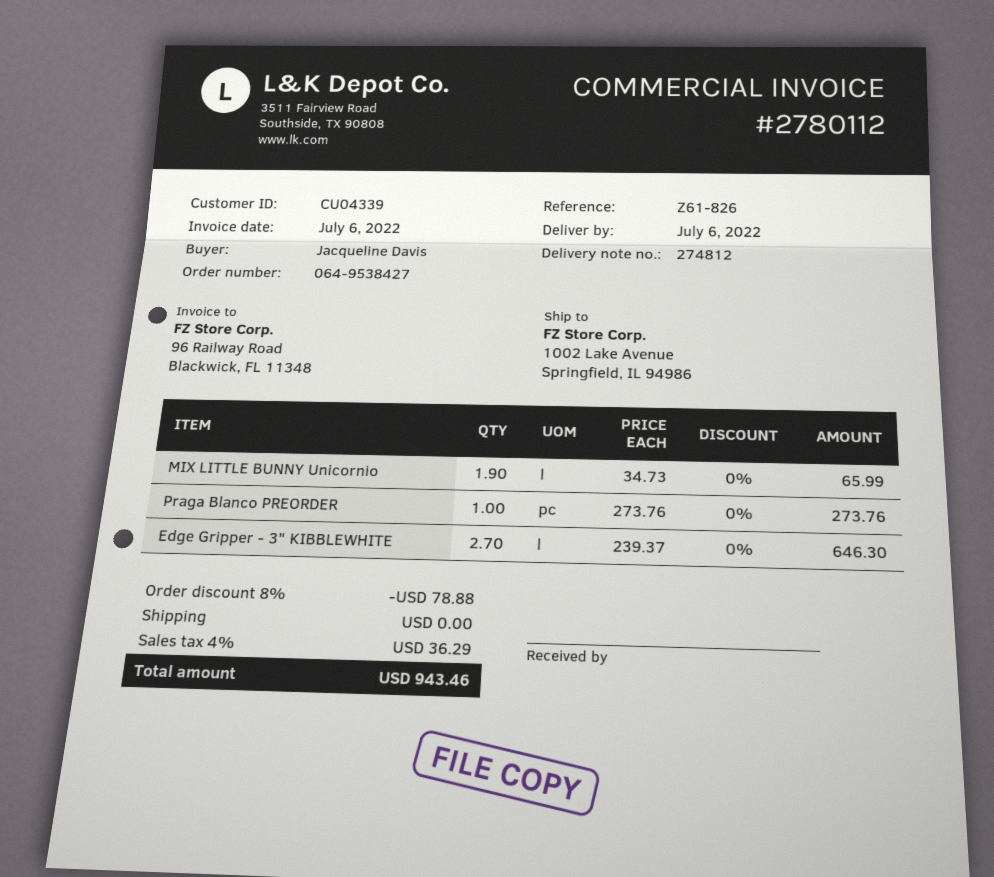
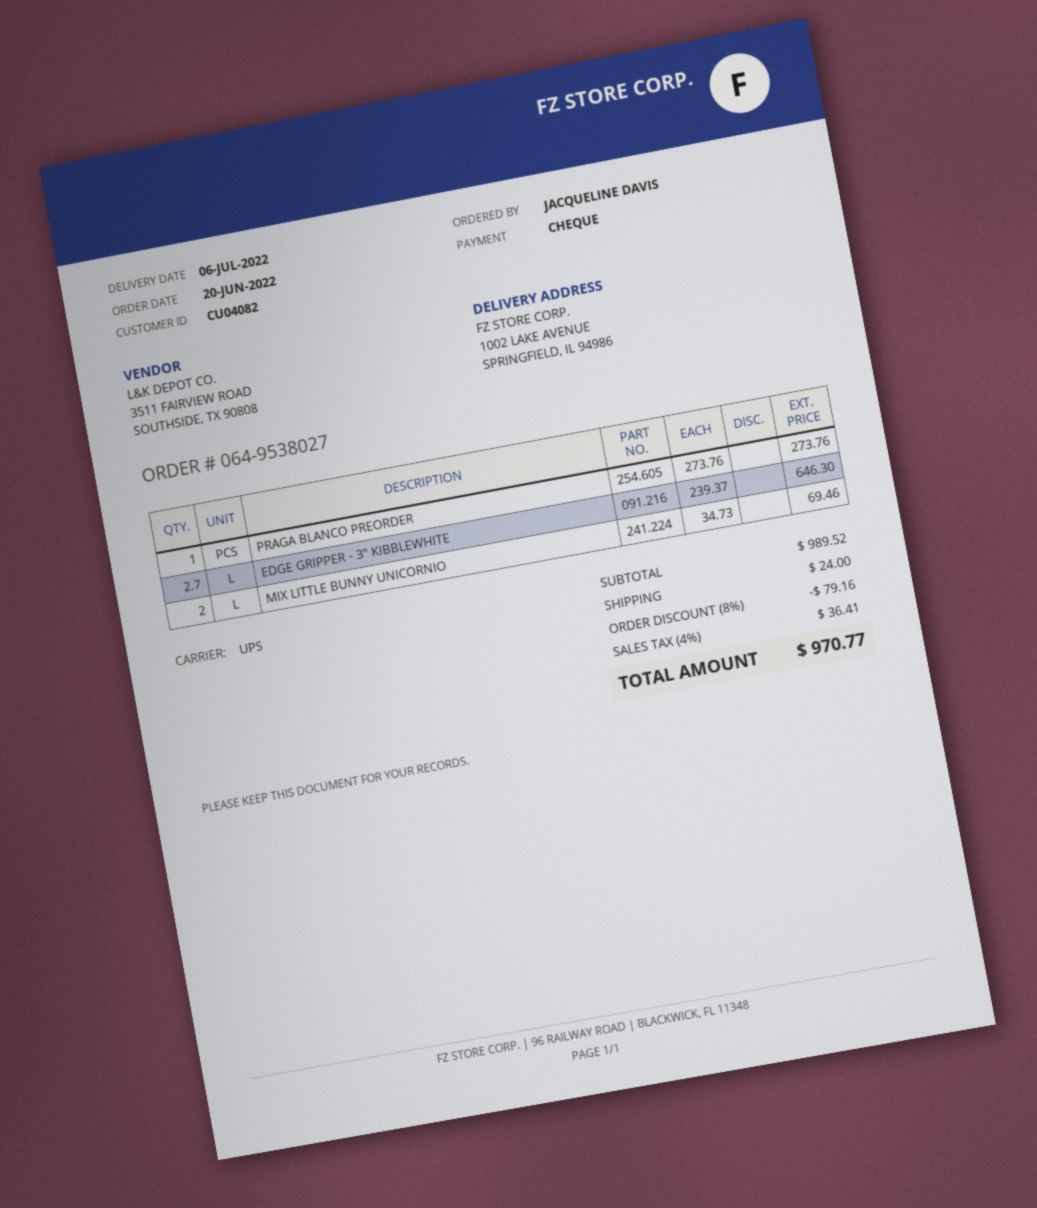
order number: 064-9538427 -> 064-9538027
customer number: CU04339 -> CU04082
MIX LITTLE BUNNY Unicornio: 1.9 x 34.73 = 65.99 -> 2 x 34.73 = 69.46
discount: 8% = 78.88 -> 8% = 79.16
shipping: 0.00 -> 24.00
tax: 4% = 36.29 -> 4% = 36.41
total: 943.46 -> 970.77

